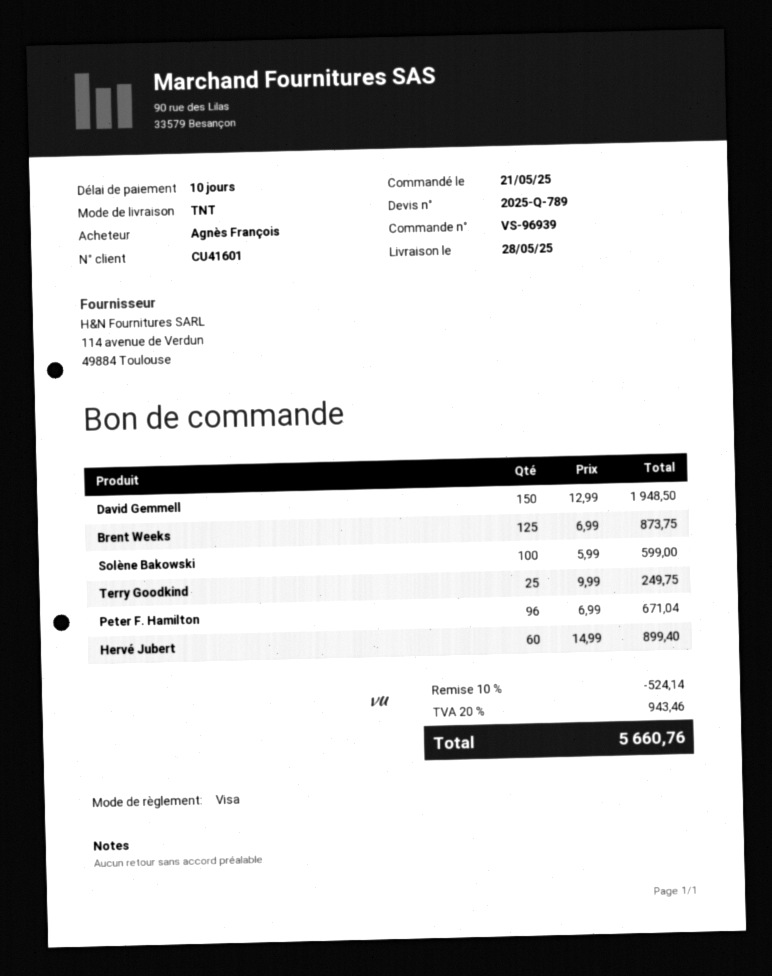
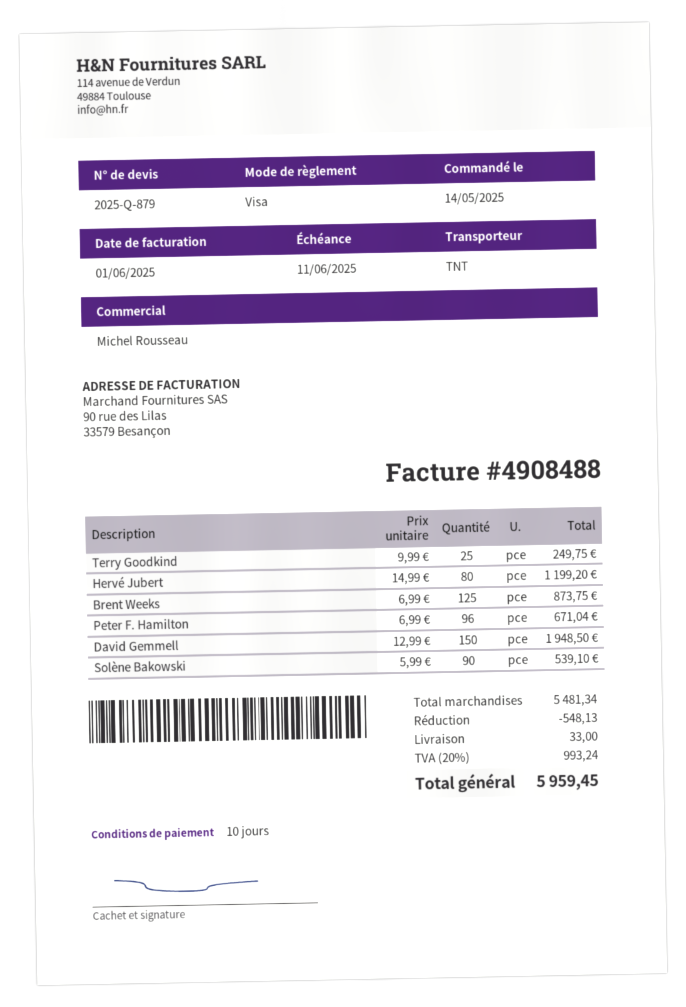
quote number: 2025-Q-789 -> 2025-Q-879
order date: 2025-05-21 -> 2025-05-14
Solène Bakowski: 100 x 5.99 = 599.00 -> 90 x 5.99 = 539.10
Hervé Jubert: 60 x 14.99 = 899.40 -> 80 x 14.99 = 1199.20
discount: 524.14 -> 548.13
shipping: none -> 33.00
tax: 20% = 943.46 -> 20% = 993.24
total: 5660.76 -> 5959.45

